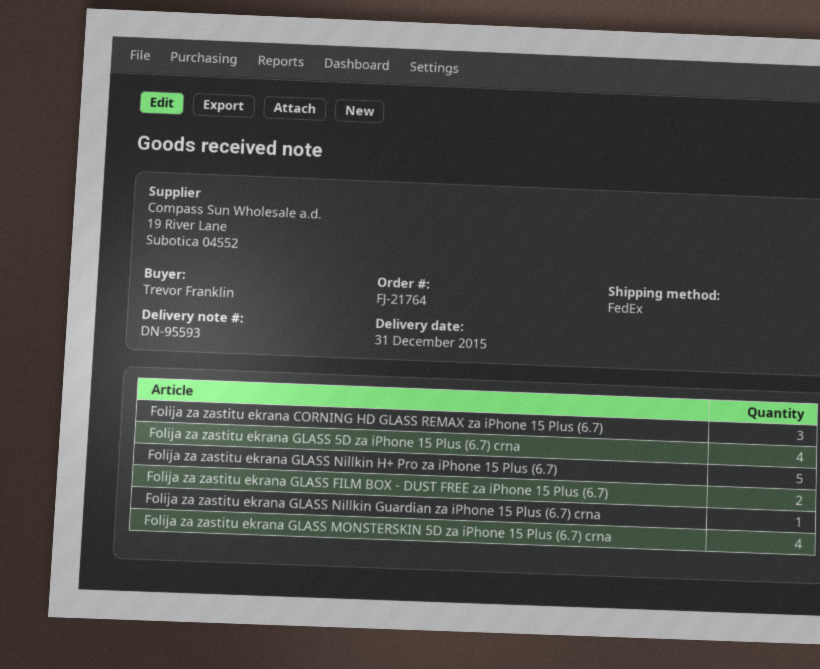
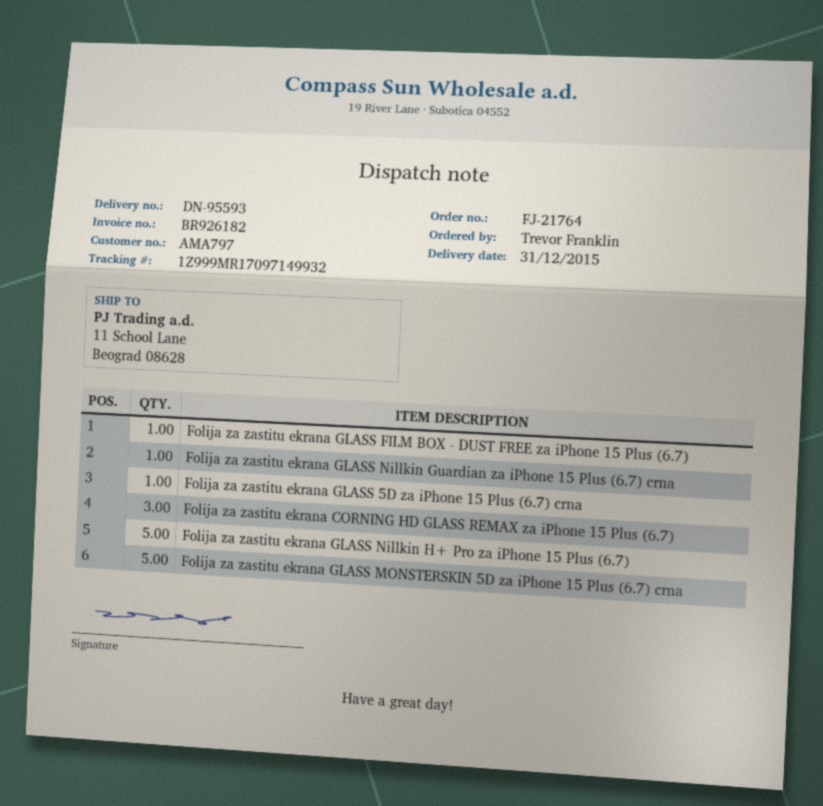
Folija za zastitu ekrana GLASS 5D za iPhone 15 Plus (6.7) crna: 4 -> 1
Folija za zastitu ekrana GLASS FILM BOX - DUST FREE za iPhone 15 Plus (6.7): 2 -> 1
Folija za zastitu ekrana GLASS MONSTERSKIN 5D za iPhone 15 Plus (6.7) crna: 4 -> 5

